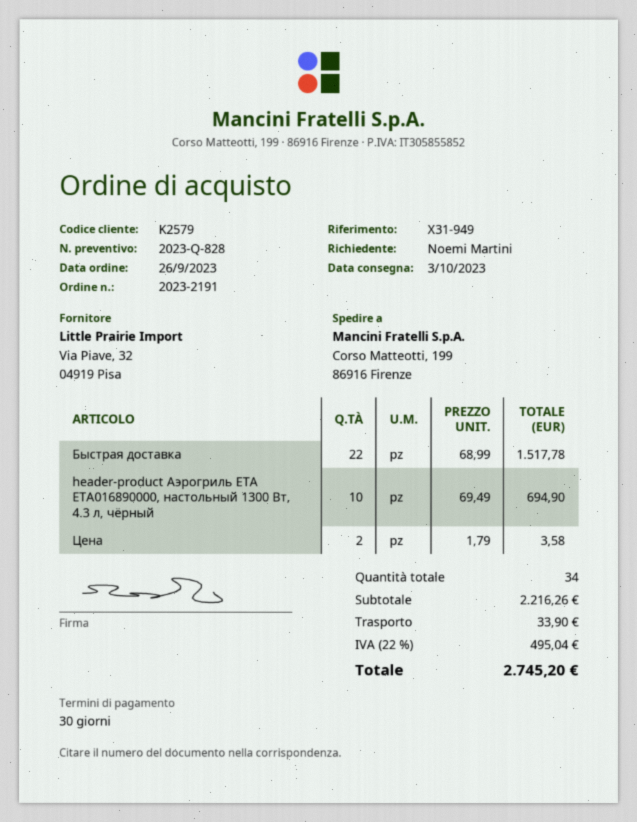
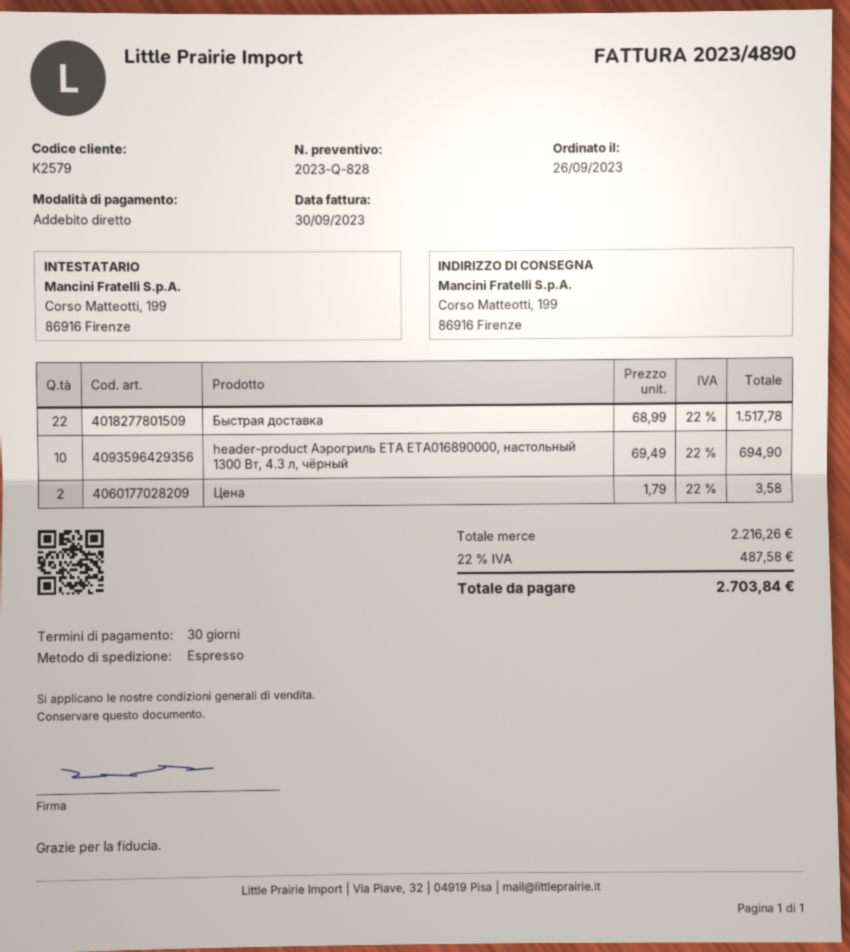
shipping: 33.90 -> none
tax: 22% = 495.04 -> 22% = 487.58
total: 2745.20 -> 2703.84

